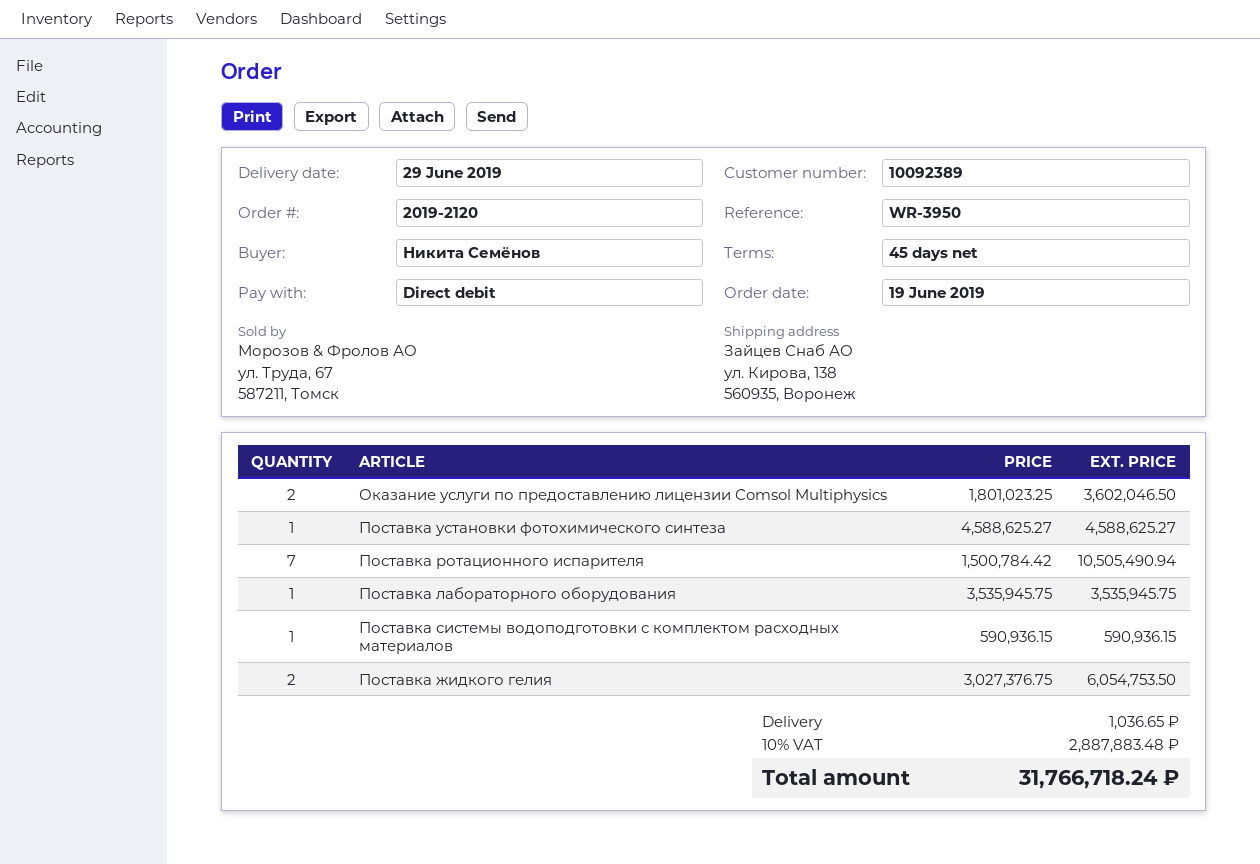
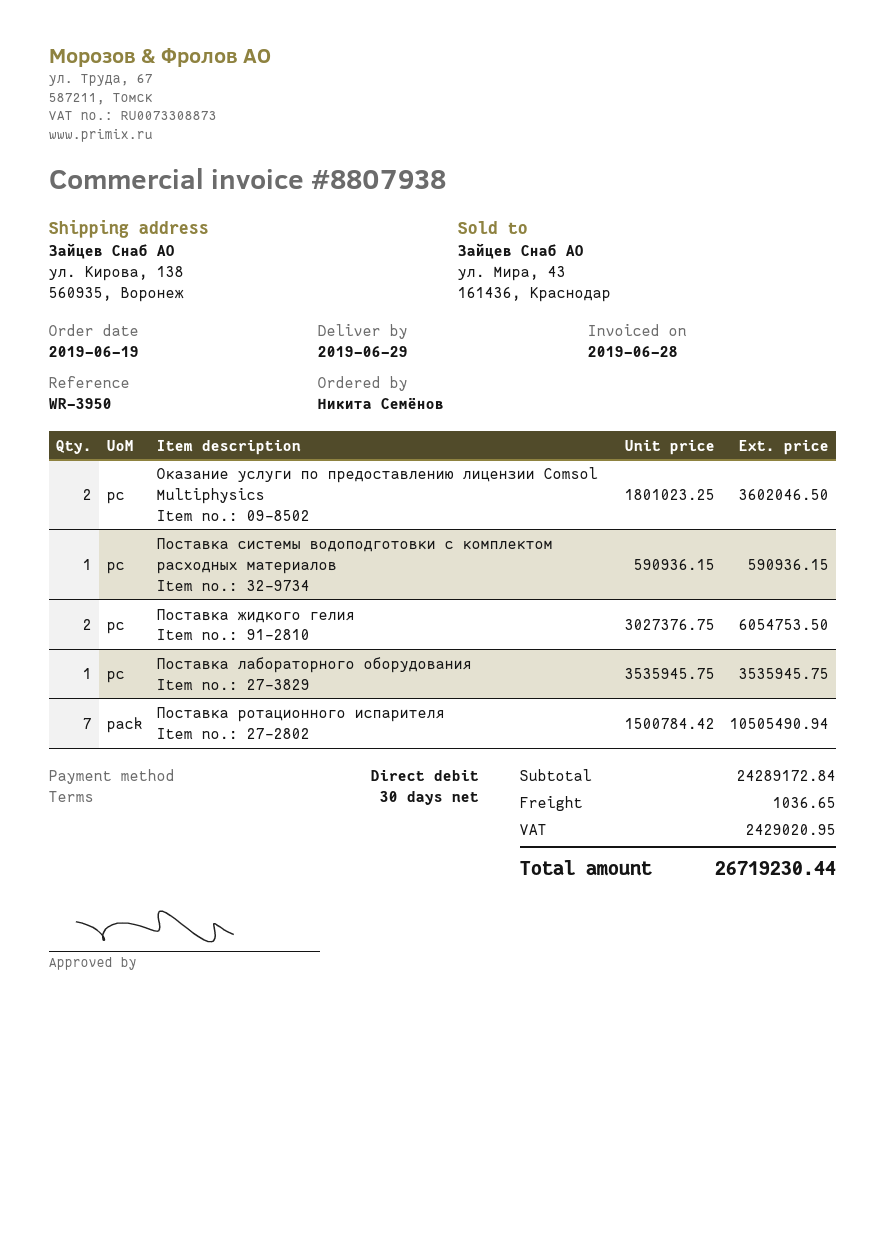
payment terms: 45 days -> 30 days
Поставка установки фотохимического синтеза: 1 x 4588625.27 = 4588625.27 -> none
tax: 2887883.48 -> 2429020.95
total: 31766718.24 -> 26719230.44

